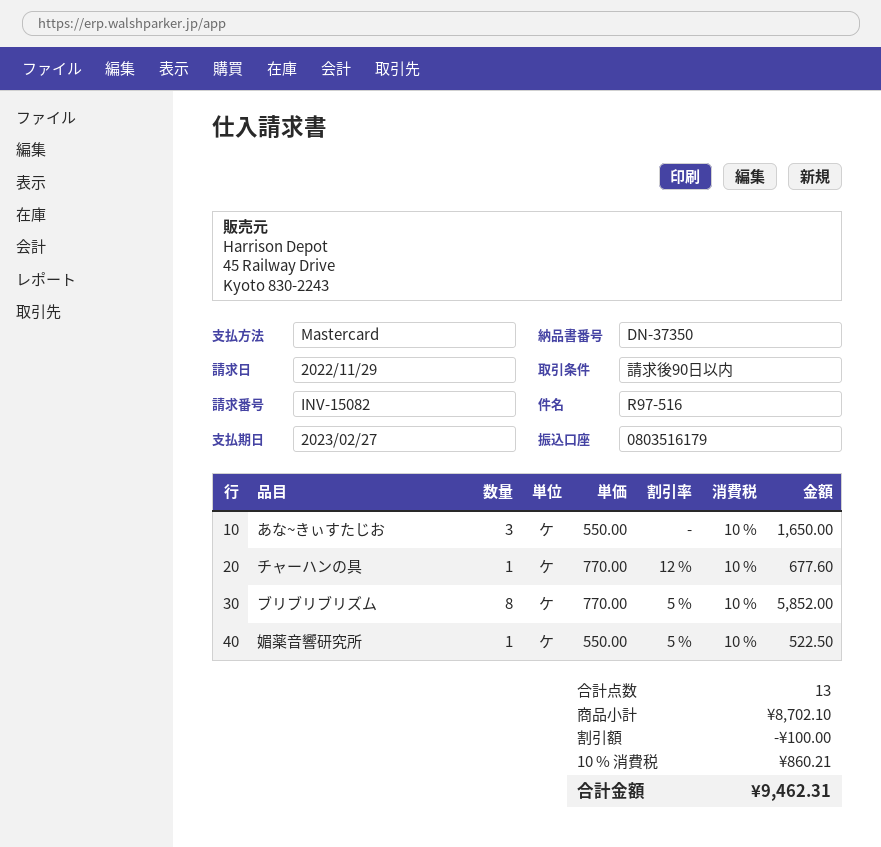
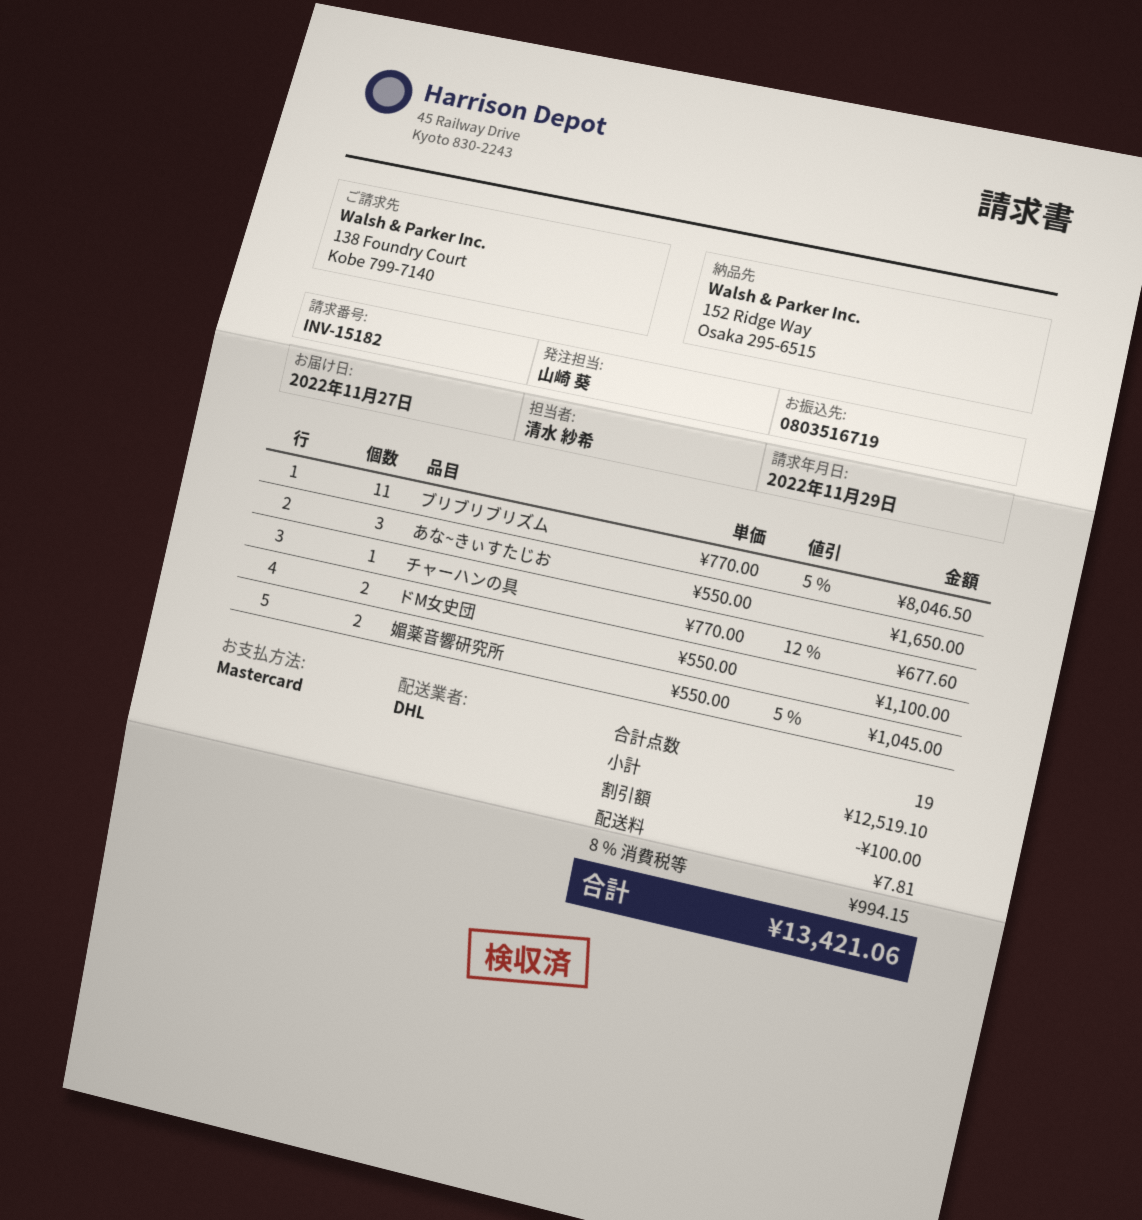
invoice number: INV-15082 -> INV-15182
bank account: 0803516179 -> 0803516719
ブリブリブリズム: 8 x 770.00 - 5% = 5852.00 -> 11 x 770.00 - 5% = 8046.50
媚薬音響研究所: 1 x 550.00 - 5% = 522.50 -> 2 x 550.00 - 5% = 1045.00
ドM女史団: none -> 2 x 550.00 = 1100.00
total quantity: 13 -> 19
subtotal: 8702.10 -> 12519.10
shipping: none -> 7.81
tax: 10% = 860.21 -> 8% = 994.15
total: 9462.31 -> 13421.06

